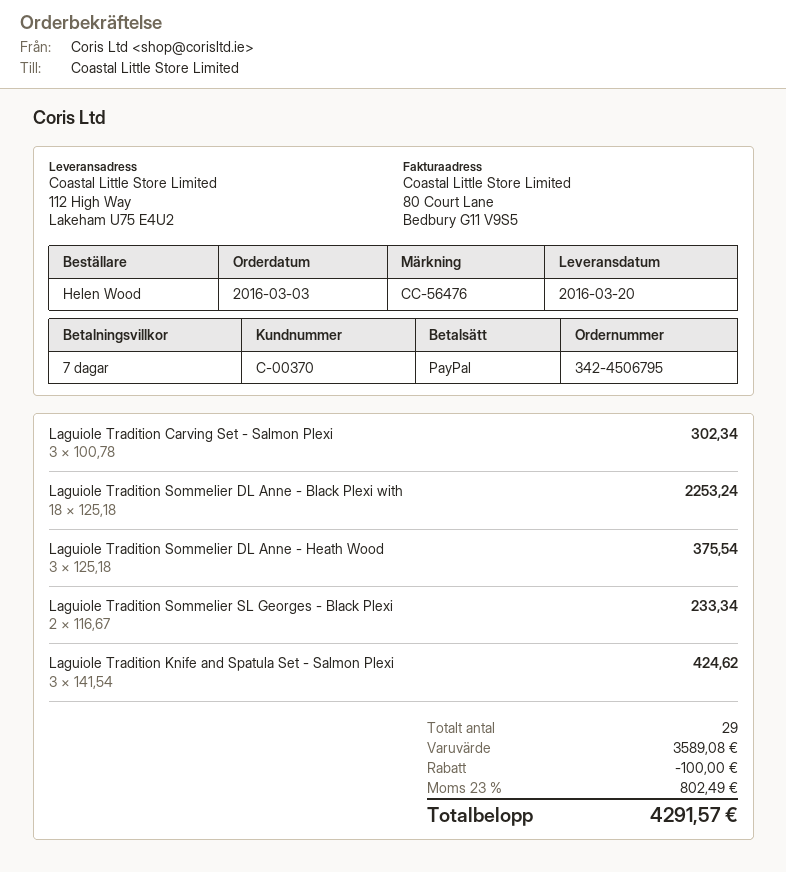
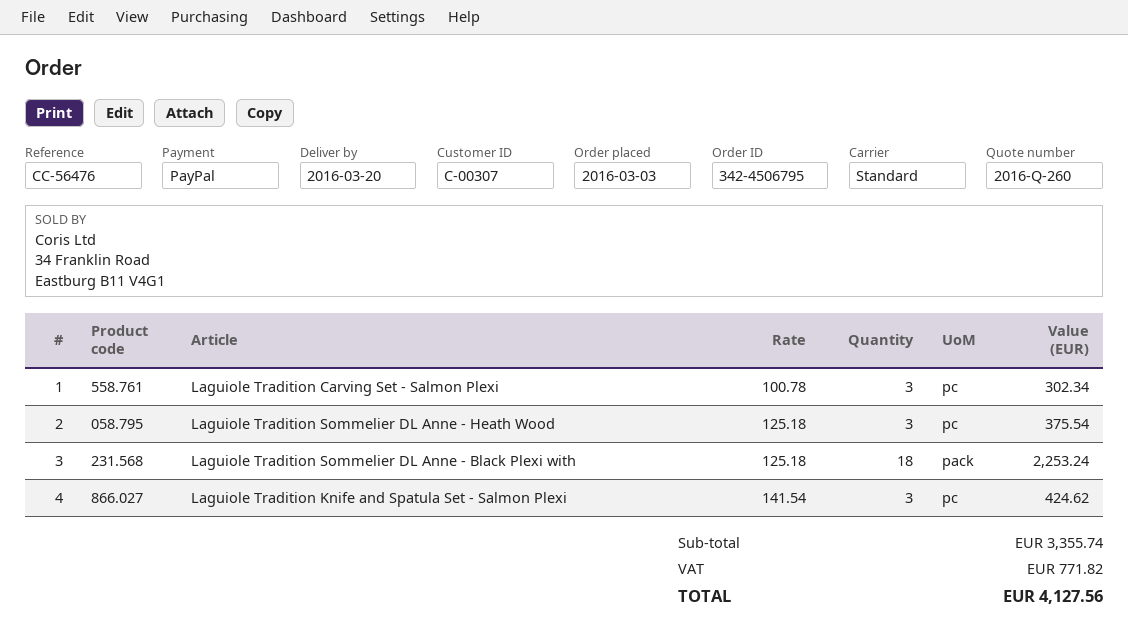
customer number: C-00370 -> C-00307
Laguiole Tradition Sommelier SL Georges - Black Plexi: 2 x 116.67 = 233.34 -> none
subtotal: 3589.08 -> 3355.74
discount: 100.00 -> none
tax: 802.49 -> 771.82
total: 4291.57 -> 4127.56

